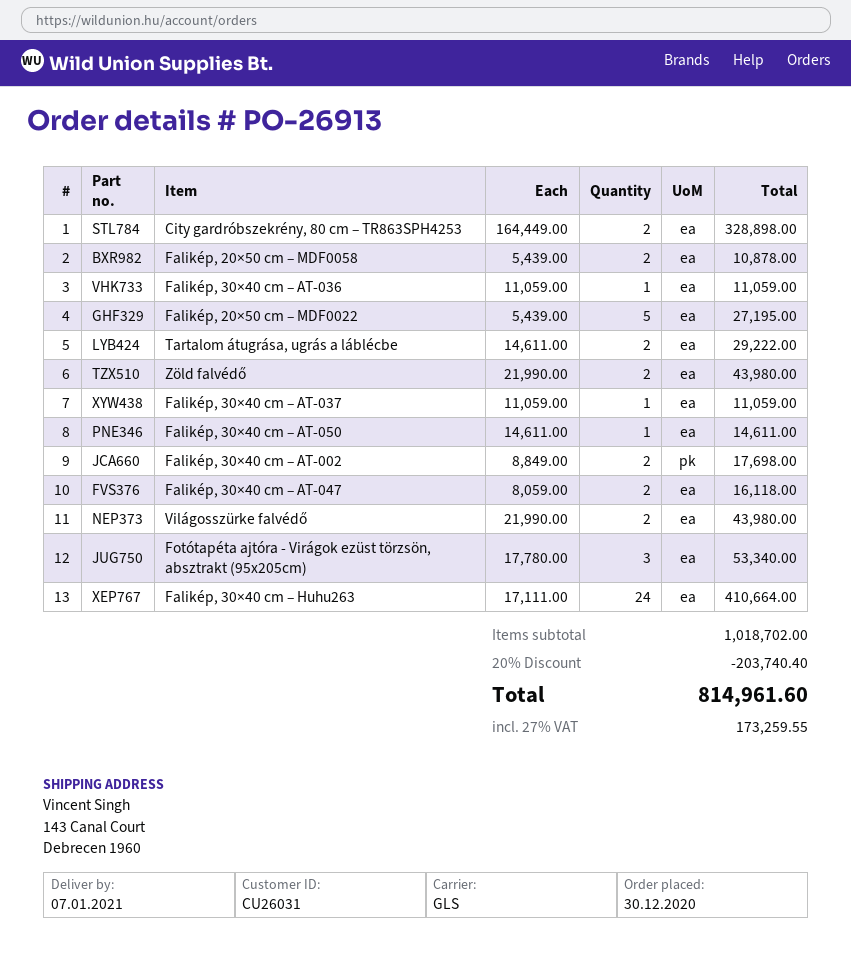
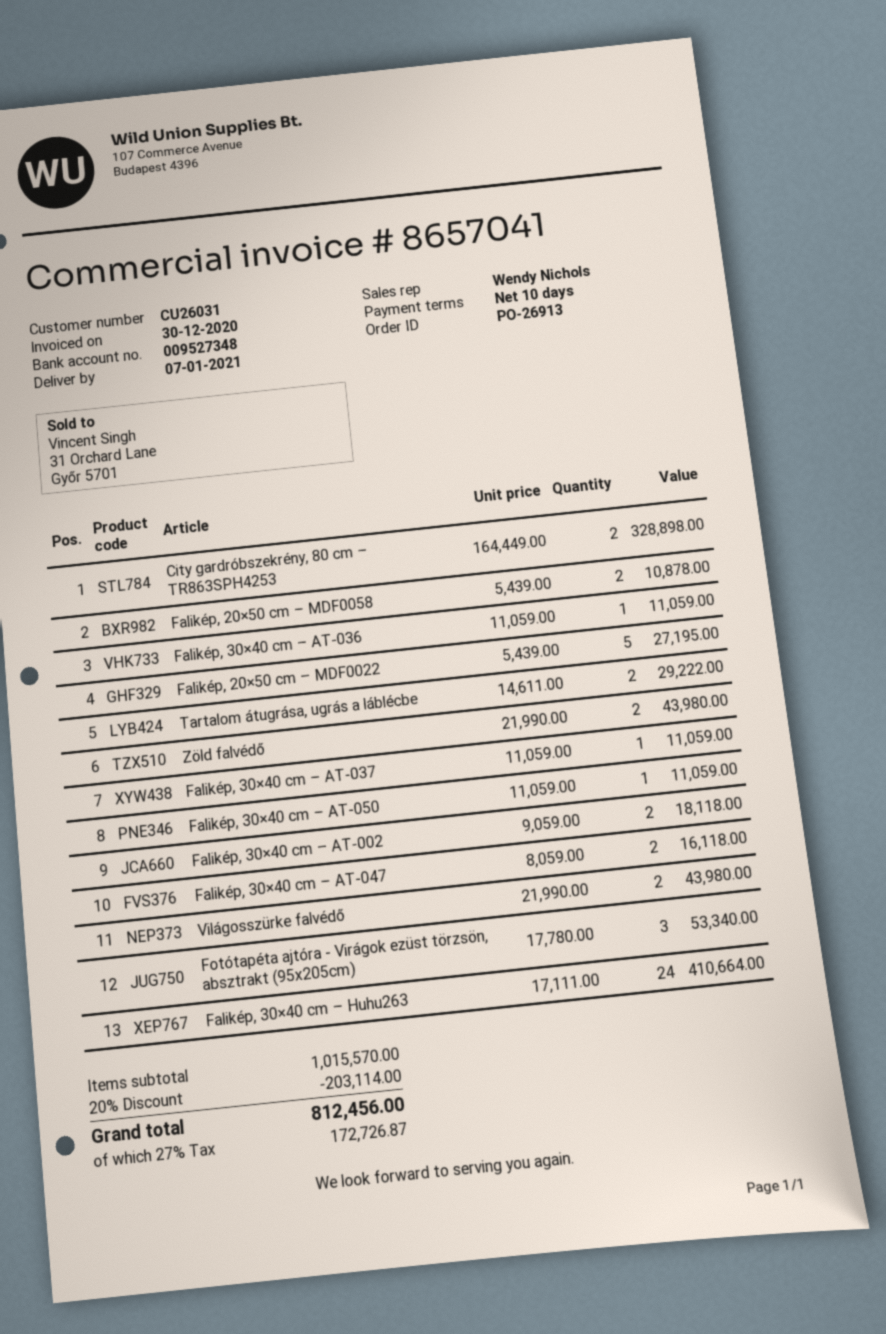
Falikép, 30×40 cm – AT-050: 1 x 14611.00 = 14611.00 -> 1 x 11059.00 = 11059.00
Falikép, 30×40 cm – AT-002: 2 x 8849.00 = 17698.00 -> 2 x 9059.00 = 18118.00
subtotal: 1018702.00 -> 1015570.00
discount: 20% = 203740.40 -> 20% = 203114.00
tax: 27% = 173259.55 -> 27% = 172726.87
total: 814961.60 -> 812456.00

